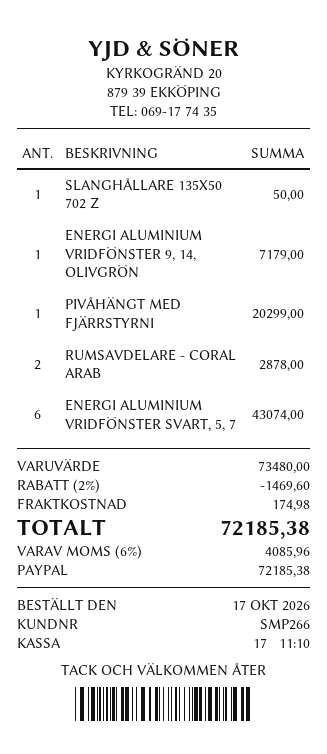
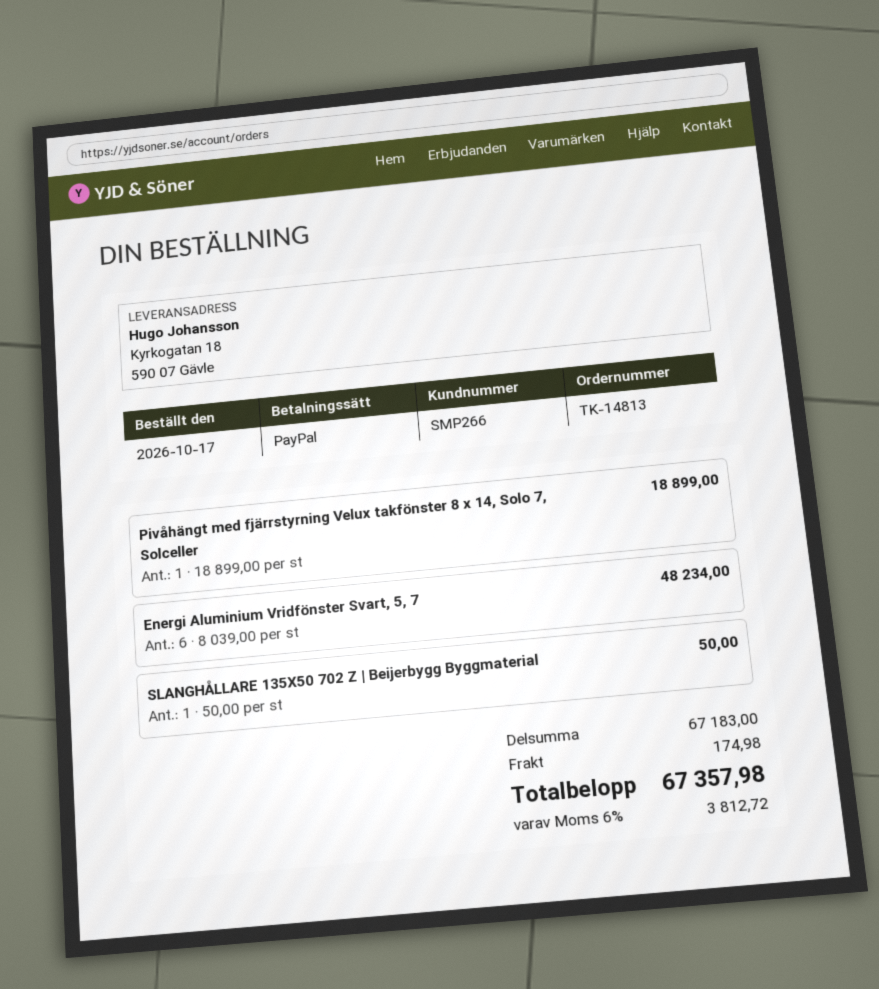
ENERGI ALUMINIUM VRIDFÖNSTER 9, 14, OLIVGRÖN: 1 for 7179.00 -> none
PIVÅHÄNGT MED FJÄRRSTYRNI: 1 for 20299.00 -> 1 for 18899.00
RUMSAVDELARE - CORAL ARAB: 2 for 2878.00 -> none
ENERGI ALUMINIUM VRIDFÖNSTER SVART, 5, 7: 6 for 43074.00 -> 6 for 48234.00
subtotal: 73480.00 -> 67183.00
discount: 2% = 1469.60 -> none
tax: 6% = 4085.96 -> 6% = 3812.72
total: 72185.38 -> 67357.98

